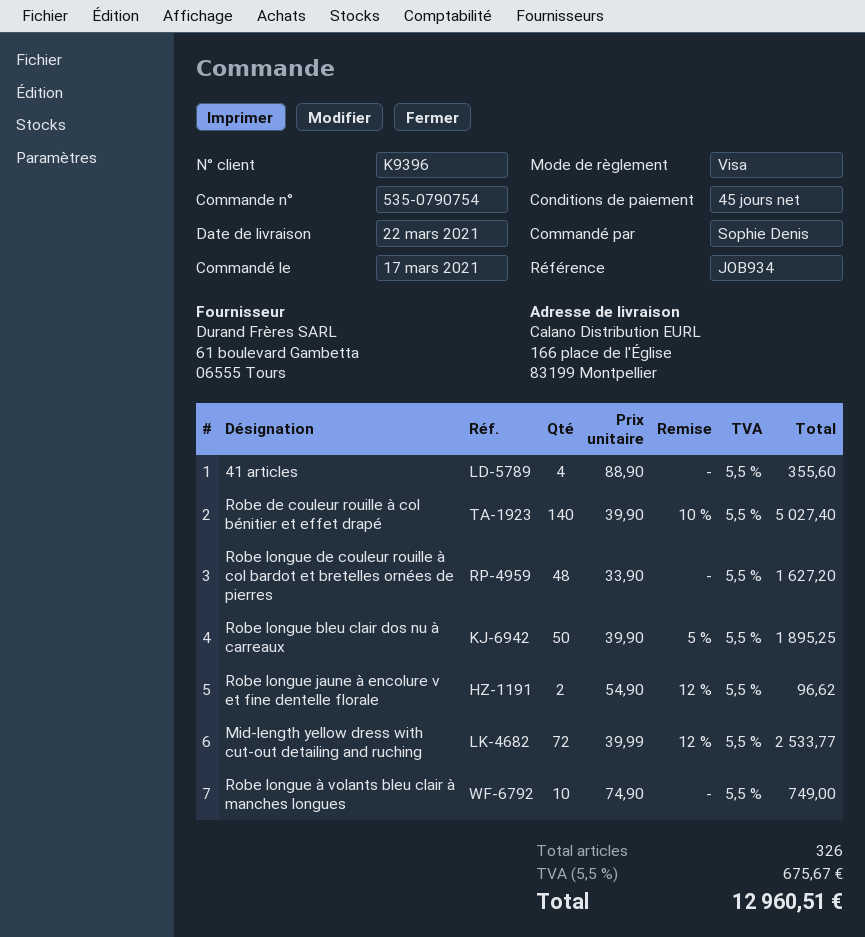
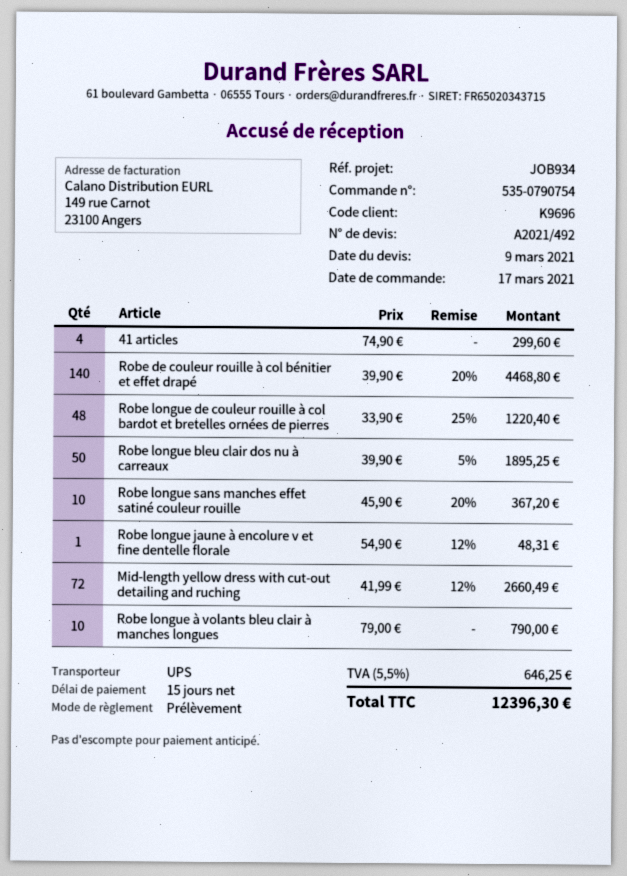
payment terms: 45 days -> 15 days
customer number: K9396 -> K9696
payment method: Visa -> direct debit
41 articles: 4 x 88.90 = 355.60 -> 4 x 74.90 = 299.60
Robe de couleur rouille à col bénitier et effet drapé: 140 x 39.90 - 10% = 5027.40 -> 140 x 39.90 - 20% = 4468.80
Robe longue de couleur rouille à col bardot et bretelles ornées de pierres: 48 x 33.90 = 1627.20 -> 48 x 33.90 - 25% = 1220.40
Robe longue jaune à encolure v et fine dentelle florale: 2 x 54.90 - 12% = 96.62 -> 1 x 54.90 - 12% = 48.31
Mid-length yellow dress with cut-out detailing and ruching: 72 x 39.99 - 12% = 2533.77 -> 72 x 41.99 - 12% = 2660.49
Robe longue à volants bleu clair à manches longues: 10 x 74.90 = 749.00 -> 10 x 79.00 = 790.00
Robe longue sans manches effet satiné couleur rouille: none -> 10 x 45.90 - 20% = 367.20
tax: 5.5% = 675.67 -> 5.5% = 646.25
total: 12960.51 -> 12396.30

